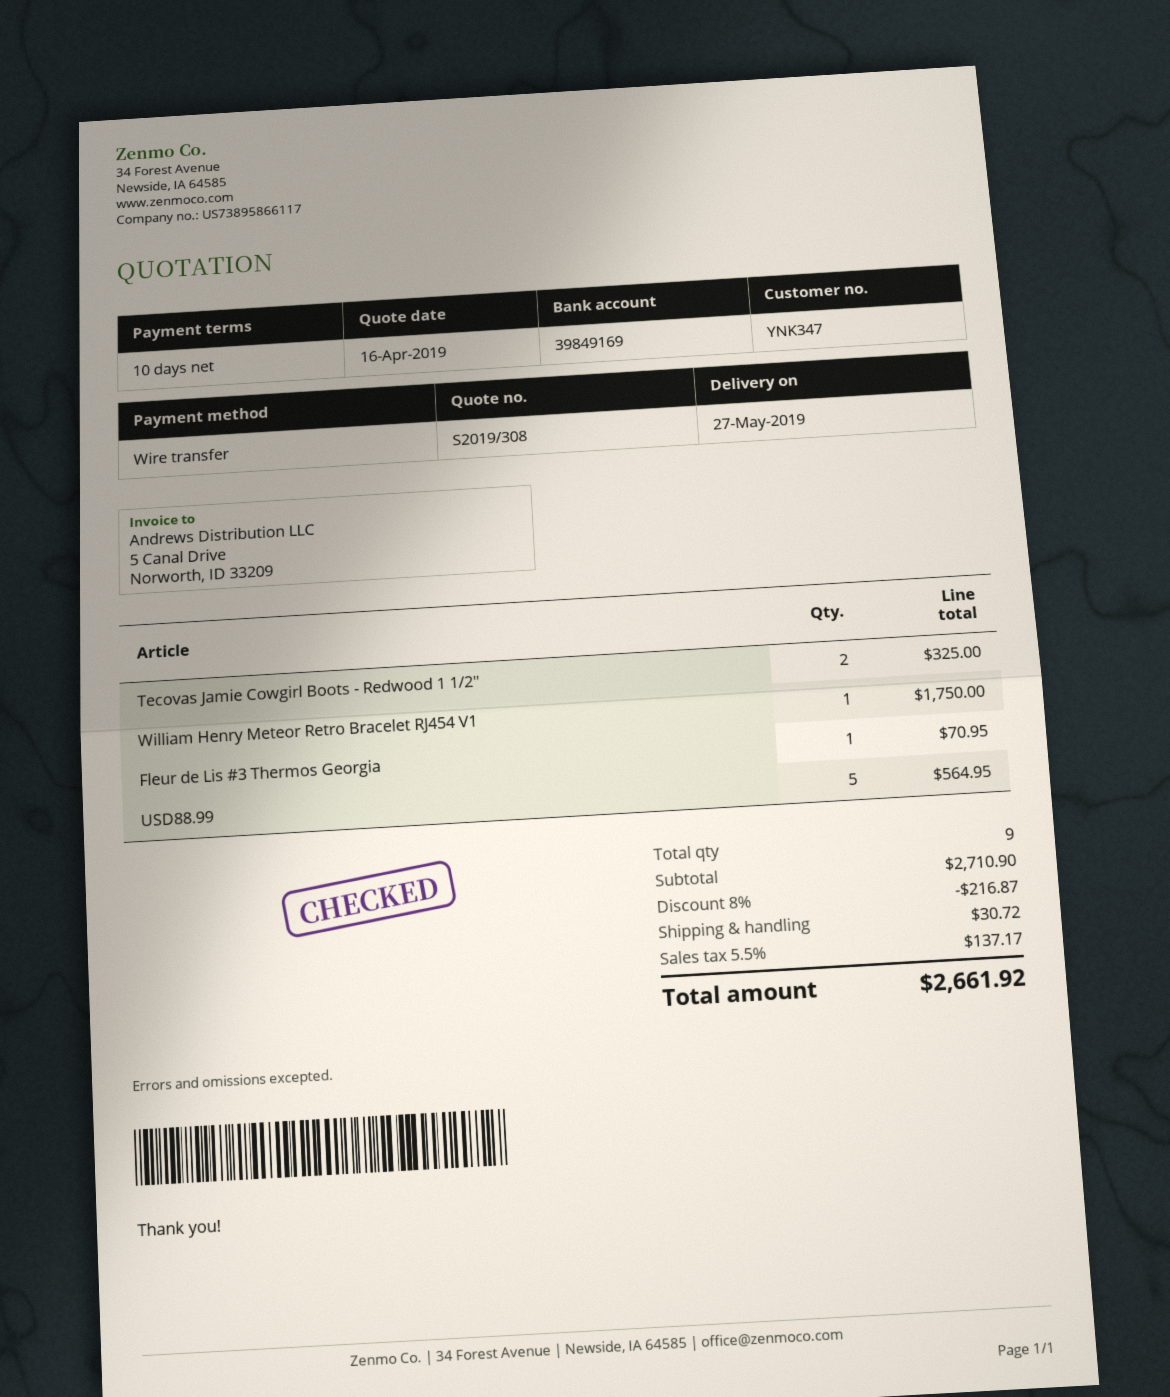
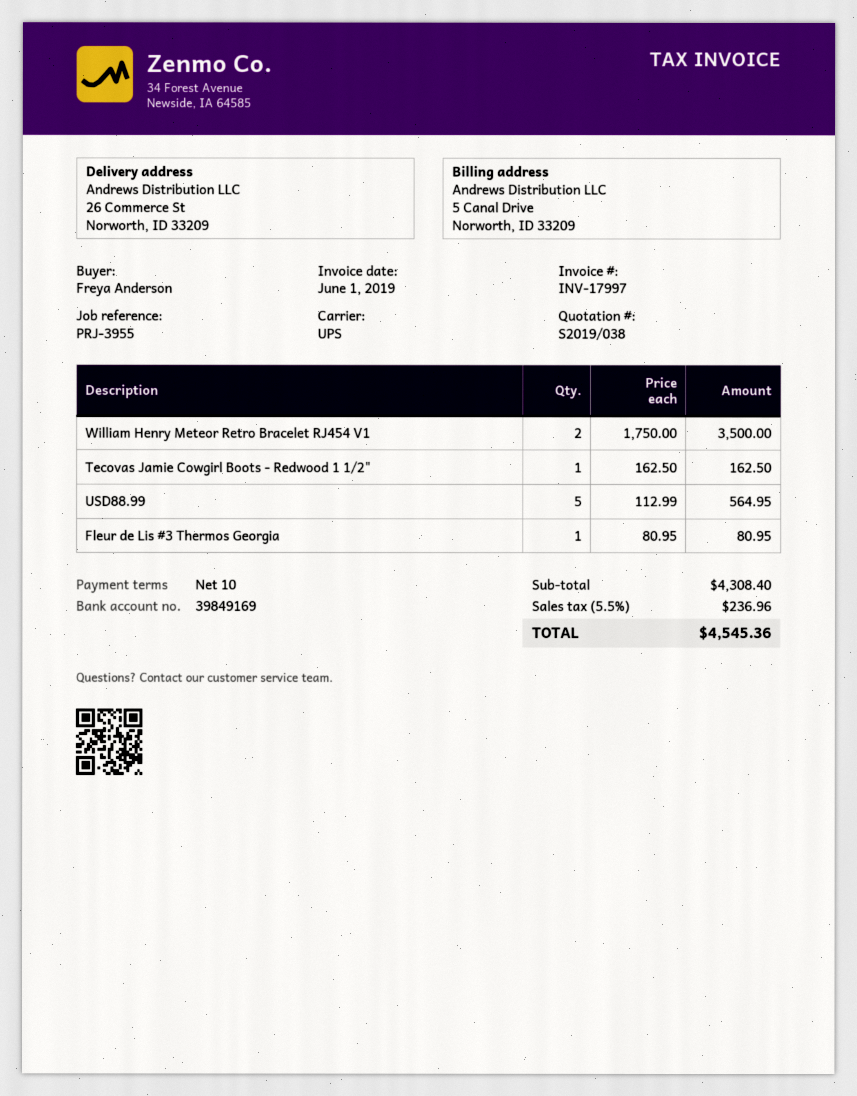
quote number: S2019/308 -> S2019/038
Tecovas Jamie Cowgirl Boots - Redwood 1 1/2": 2 for 325.00 -> 1 for 162.50
William Henry Meteor Retro Bracelet RJ454 V1: 1 for 1750.00 -> 2 for 3500.00
Fleur de Lis #3 Thermos Georgia: 1 for 70.95 -> 1 for 80.95
subtotal: 2710.90 -> 4308.40
discount: 8% = 216.87 -> none
shipping: 30.72 -> none
tax: 5.5% = 137.17 -> 5.5% = 236.96
total: 2661.92 -> 4545.36

